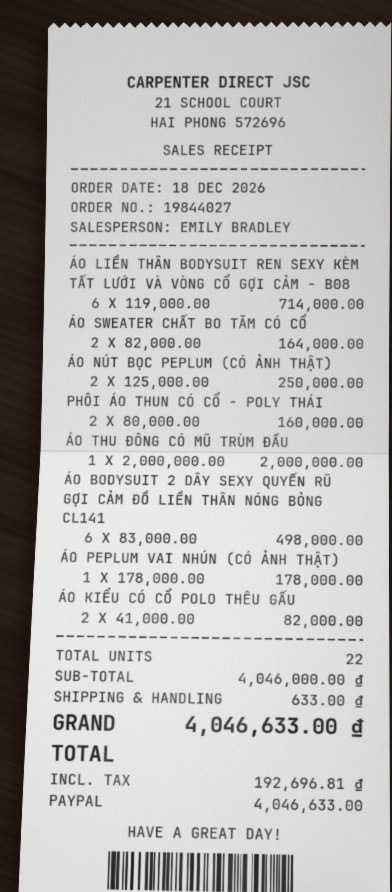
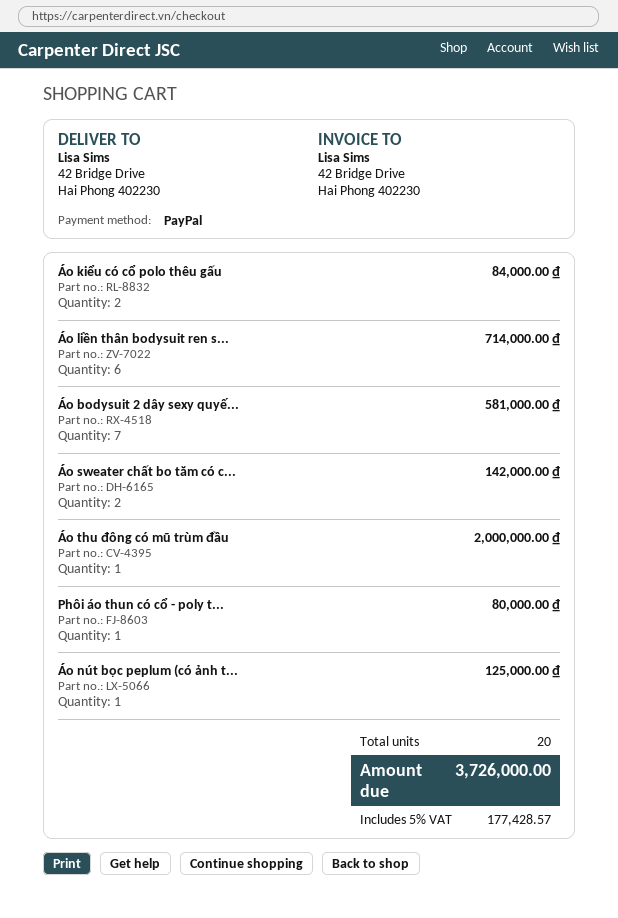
ÁO SWEATER CHẤT BO TĂM CÓ CỔ: 2 for 164000.00 -> 2 for 142000.00
ÁO NÚT BỌC PEPLUM (CÓ ẢNH THẬT): 2 for 250000.00 -> 1 for 125000.00
PHÔI ÁO THUN CÓ CỔ - POLY THÁI: 2 for 160000.00 -> 1 for 80000.00
ÁO BODYSUIT 2 DÂY SEXY QUYẾN RŨ GỢI CẢM ĐỒ LIỀN THÂN NÓNG BỎNG CL141: 6 for 498000.00 -> 7 for 581000.00
ÁO PEPLUM VAI NHÚN (CÓ ẢNH THẬT): 1 for 178000.00 -> none
ÁO KIỂU CÓ CỔ POLO THÊU GẤU: 2 for 82000.00 -> 2 for 84000.00
total quantity: 22 -> 20
shipping: 633.00 -> none
tax: 192696.81 -> 177428.57
total: 4046633.00 -> 3726000.00

